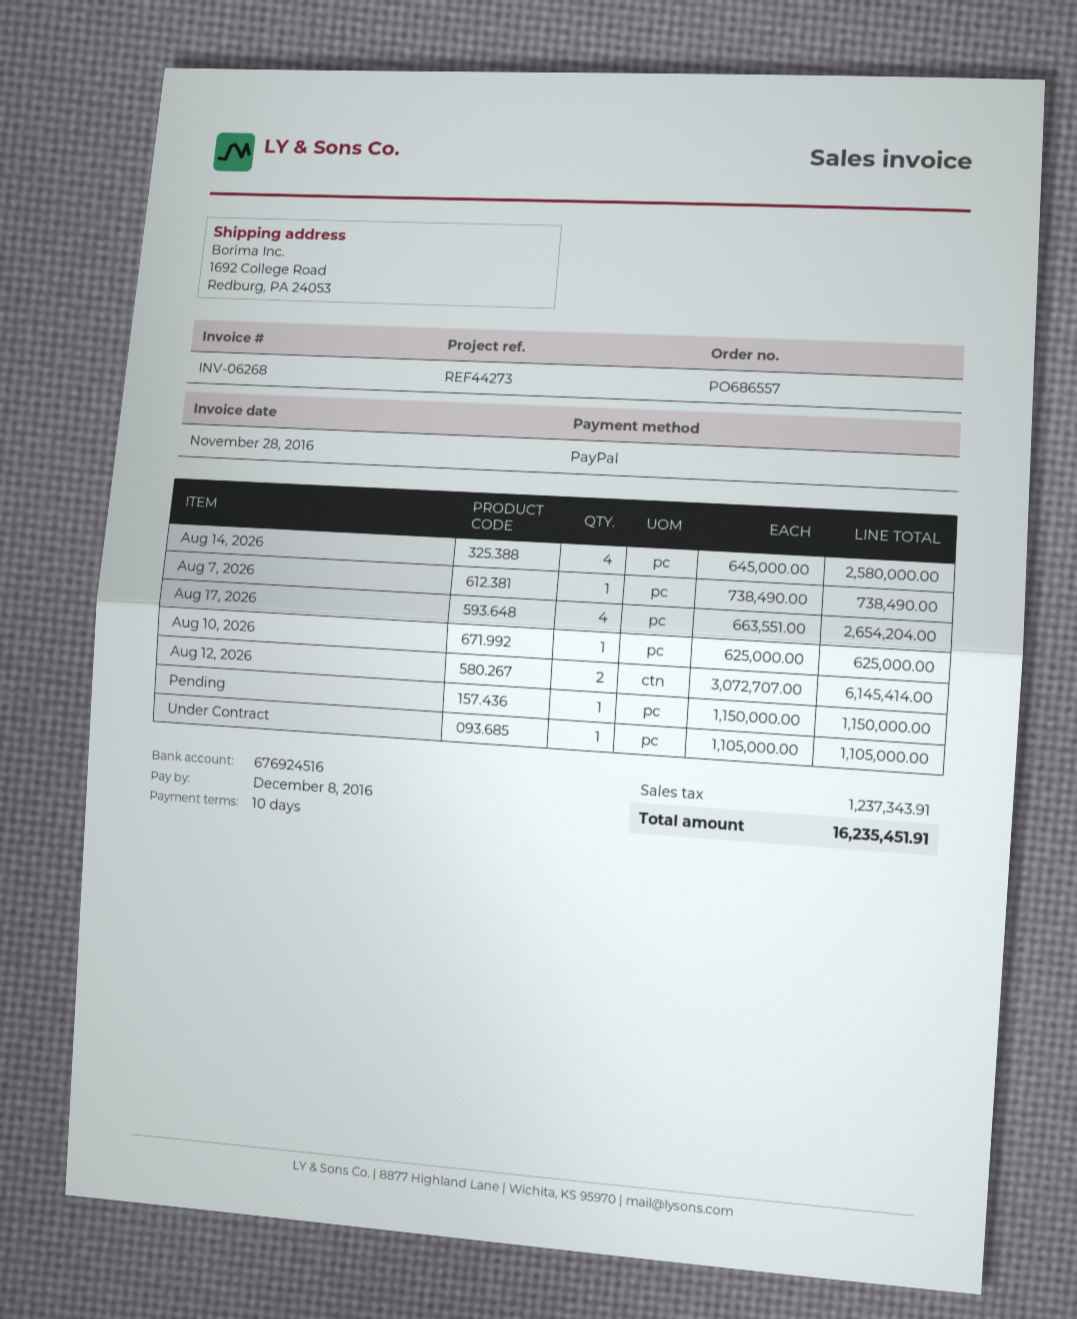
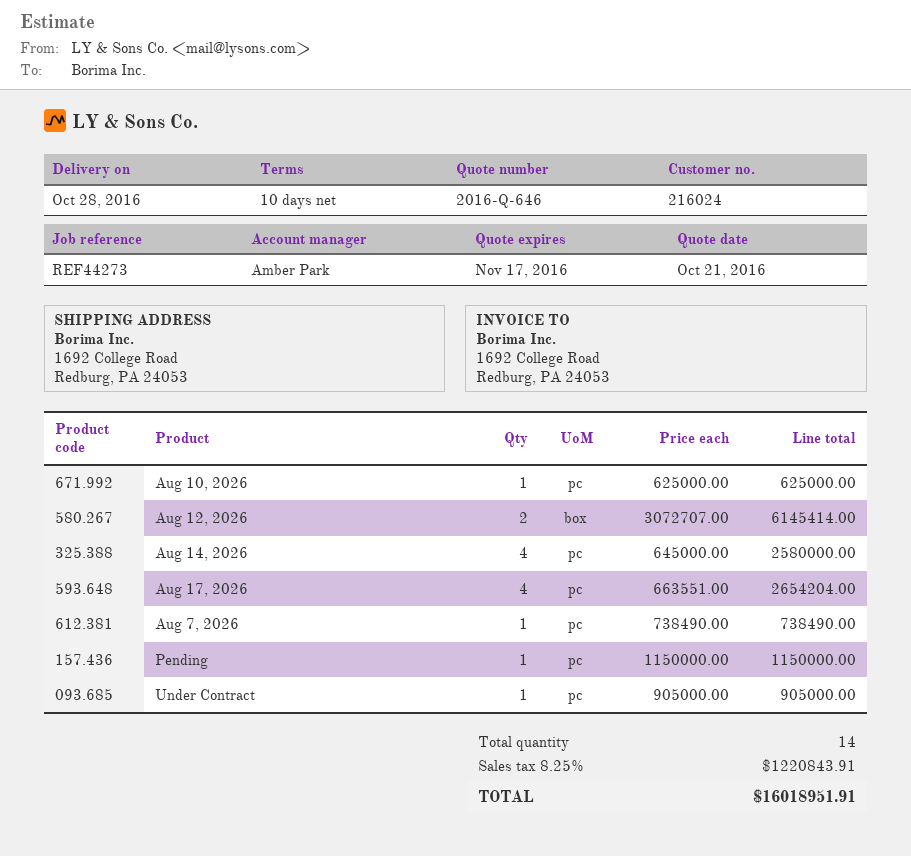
Under Contract: 1 x 1105000.00 = 1105000.00 -> 1 x 905000.00 = 905000.00
tax: 1237343.91 -> 1220843.91
total: 16235451.91 -> 16018951.91

